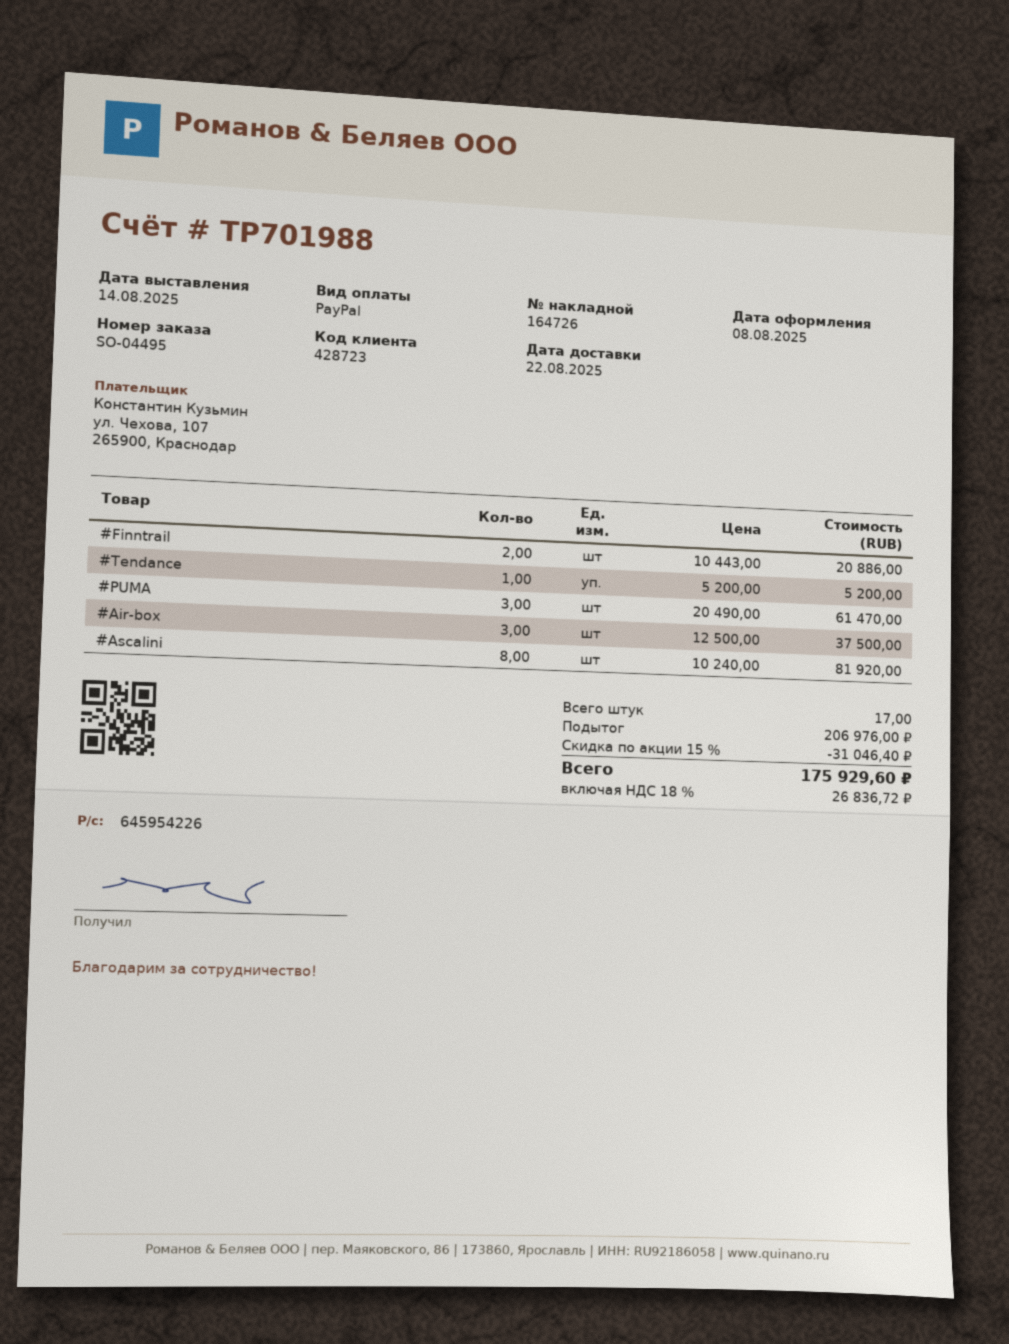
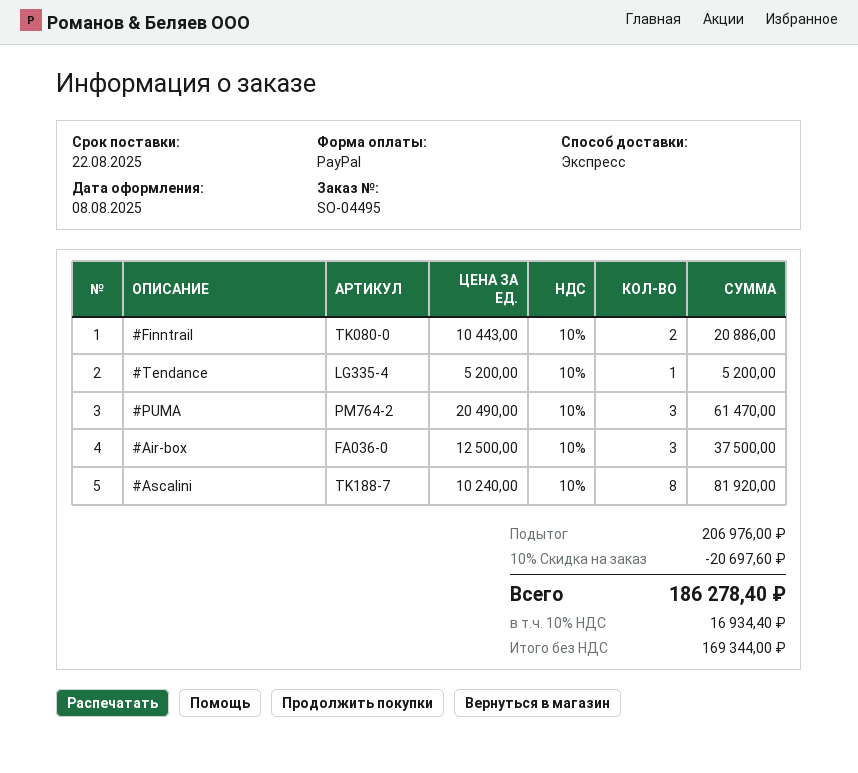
discount: 15% = 31046.40 -> 10% = 20697.60
tax: 18% = 26836.72 -> 10% = 16934.40
total: 175929.60 -> 186278.40

